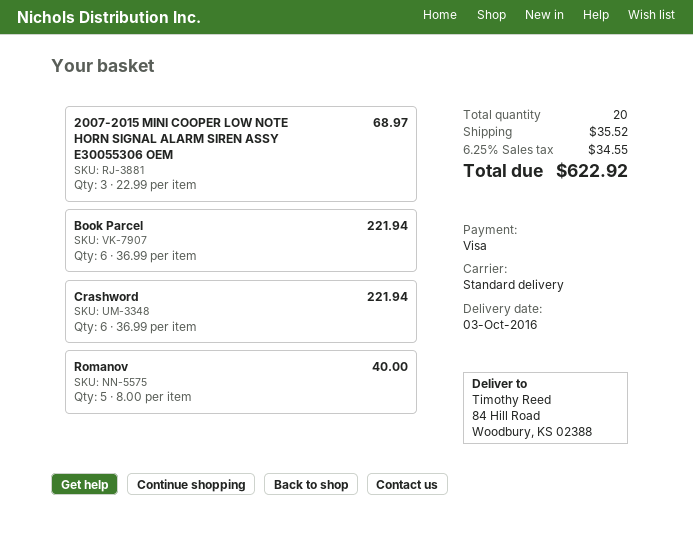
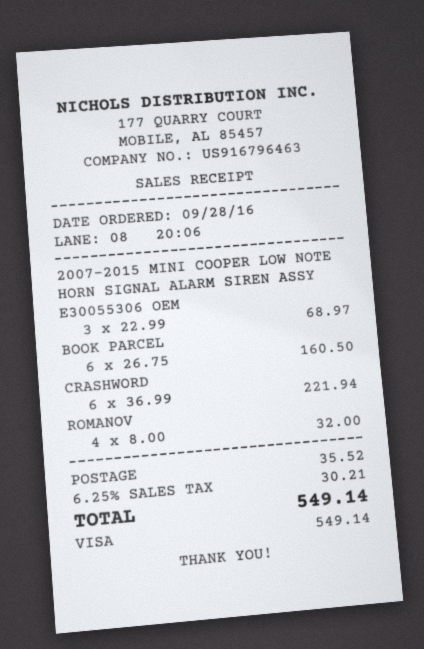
Book Parcel: 6 x 36.99 = 221.94 -> 6 x 26.75 = 160.50
Romanov: 5 x 8.00 = 40.00 -> 4 x 8.00 = 32.00
tax: 6.25% = 34.55 -> 6.25% = 30.21
total: 622.92 -> 549.14

